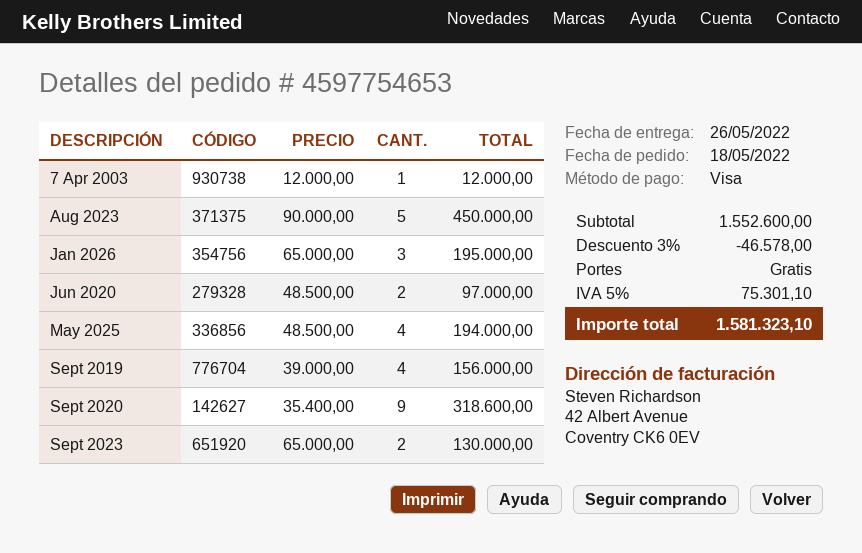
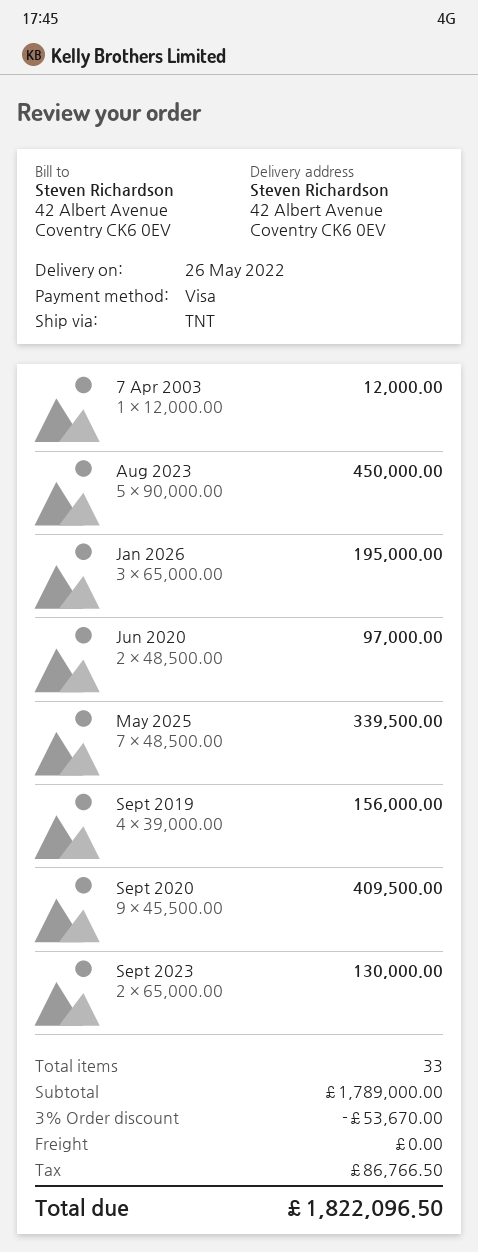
May 2025: 4 x 48500.00 = 194000.00 -> 7 x 48500.00 = 339500.00
Sept 2020: 9 x 35400.00 = 318600.00 -> 9 x 45500.00 = 409500.00
subtotal: 1552600.00 -> 1789000.00
discount: 3% = 46578.00 -> 3% = 53670.00
tax: 75301.10 -> 86766.50
total: 1581323.10 -> 1822096.50

